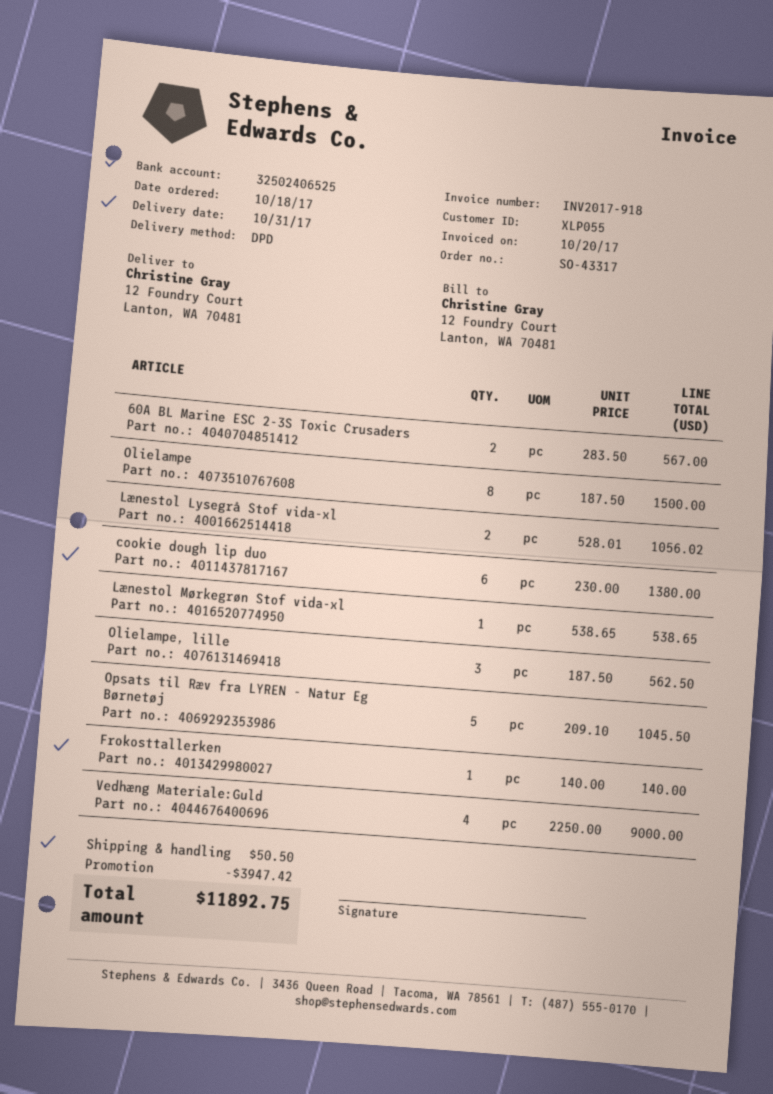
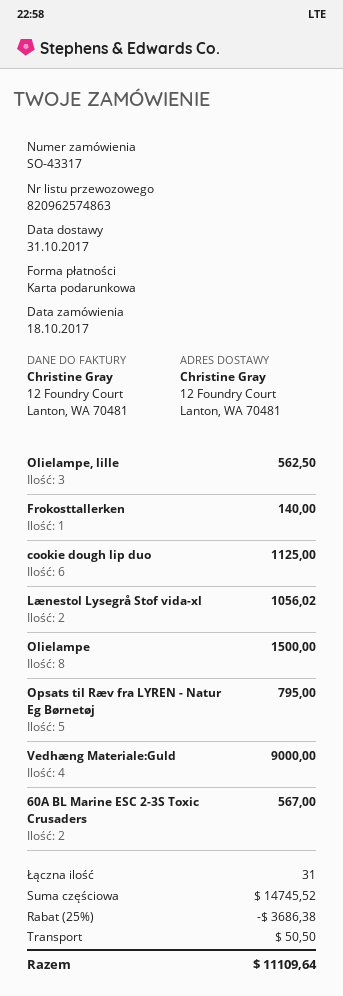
cookie dough lip duo: 6 for 1380.00 -> 6 for 1125.00
Lænestol Mørkegrøn Stof vida-xl: 1 for 538.65 -> none
Opsats til Ræv fra LYREN - Natur Eg Børnetøj: 5 for 1045.50 -> 5 for 795.00
discount: 3947.42 -> 3686.38
total: 11892.75 -> 11109.64

